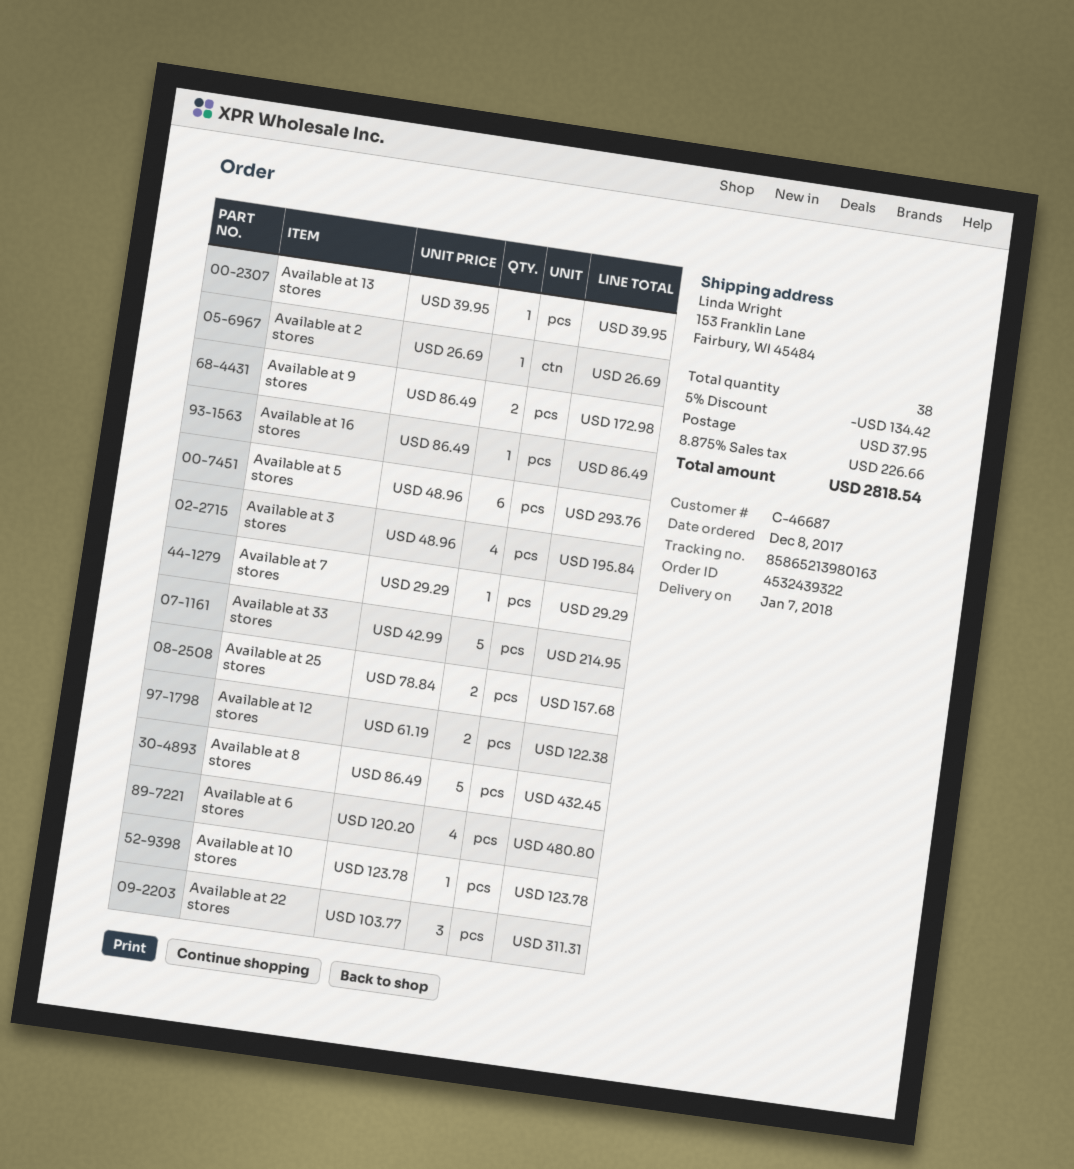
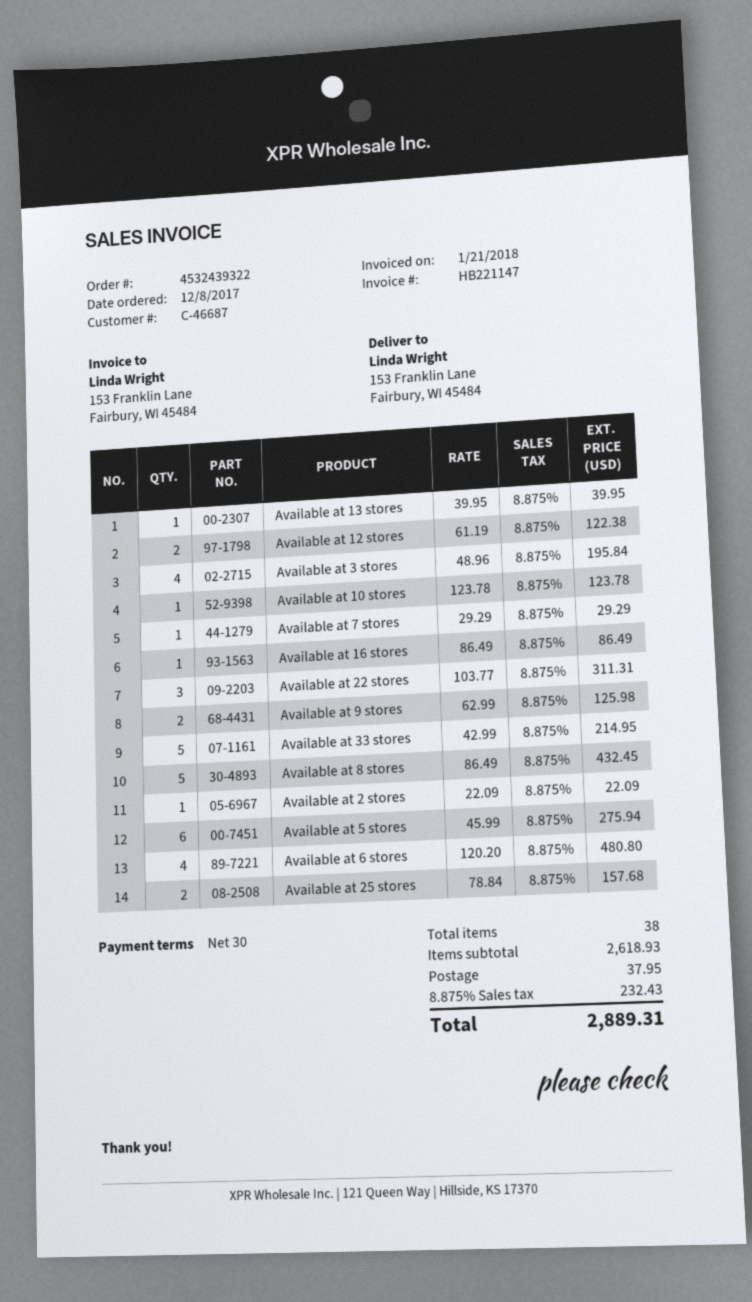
Available at 2 stores: 1 x 26.69 = 26.69 -> 1 x 22.09 = 22.09
Available at 9 stores: 2 x 86.49 = 172.98 -> 2 x 62.99 = 125.98
Available at 5 stores: 6 x 48.96 = 293.76 -> 6 x 45.99 = 275.94
discount: 5% = 134.42 -> none
tax: 8.875% = 226.66 -> 8.875% = 232.43
total: 2818.54 -> 2889.31

